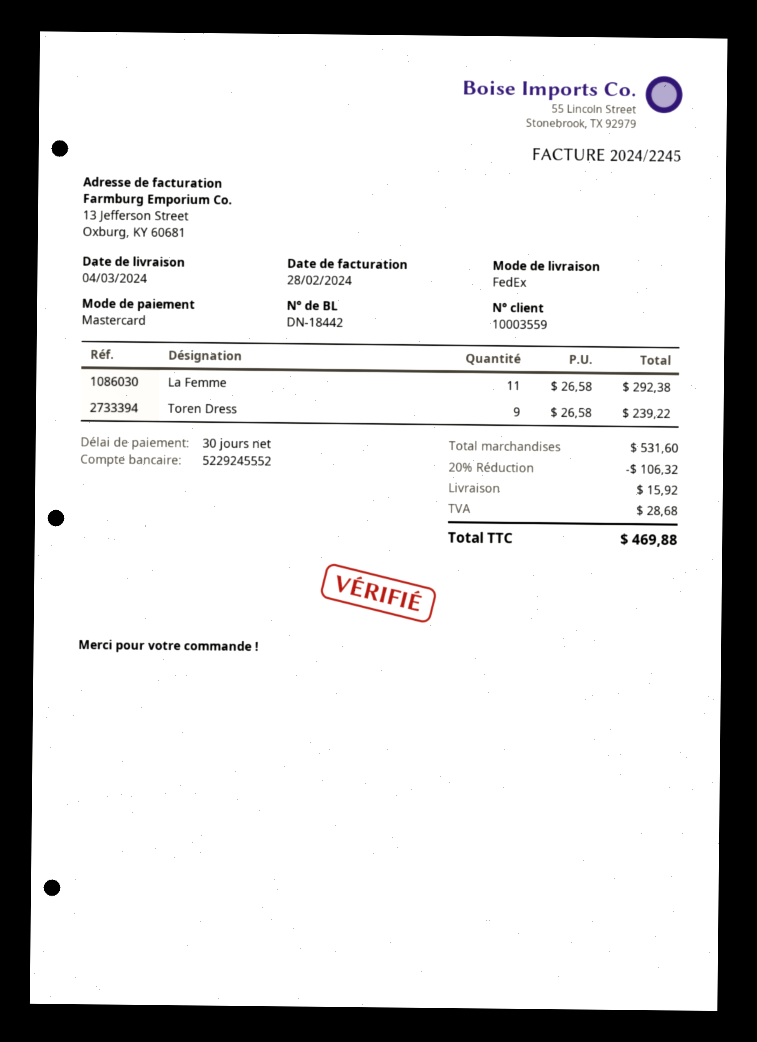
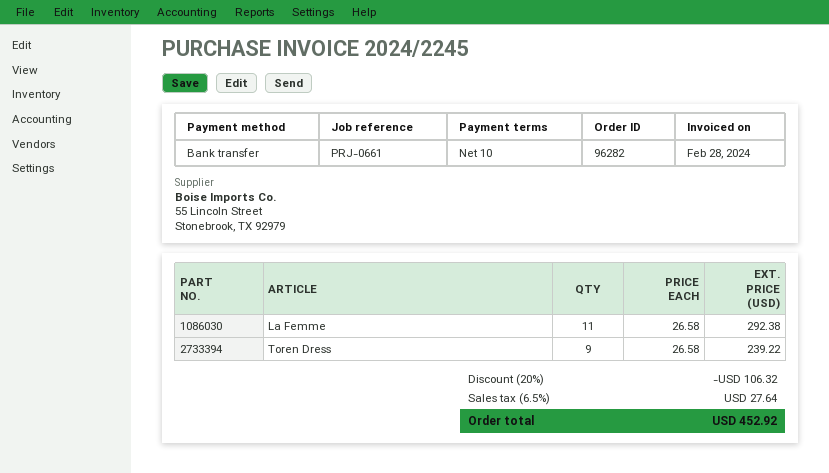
payment terms: 30 days -> 10 days
payment method: Mastercard -> bank transfer
shipping: 15.92 -> none
tax: 28.68 -> 27.64
total: 469.88 -> 452.92

